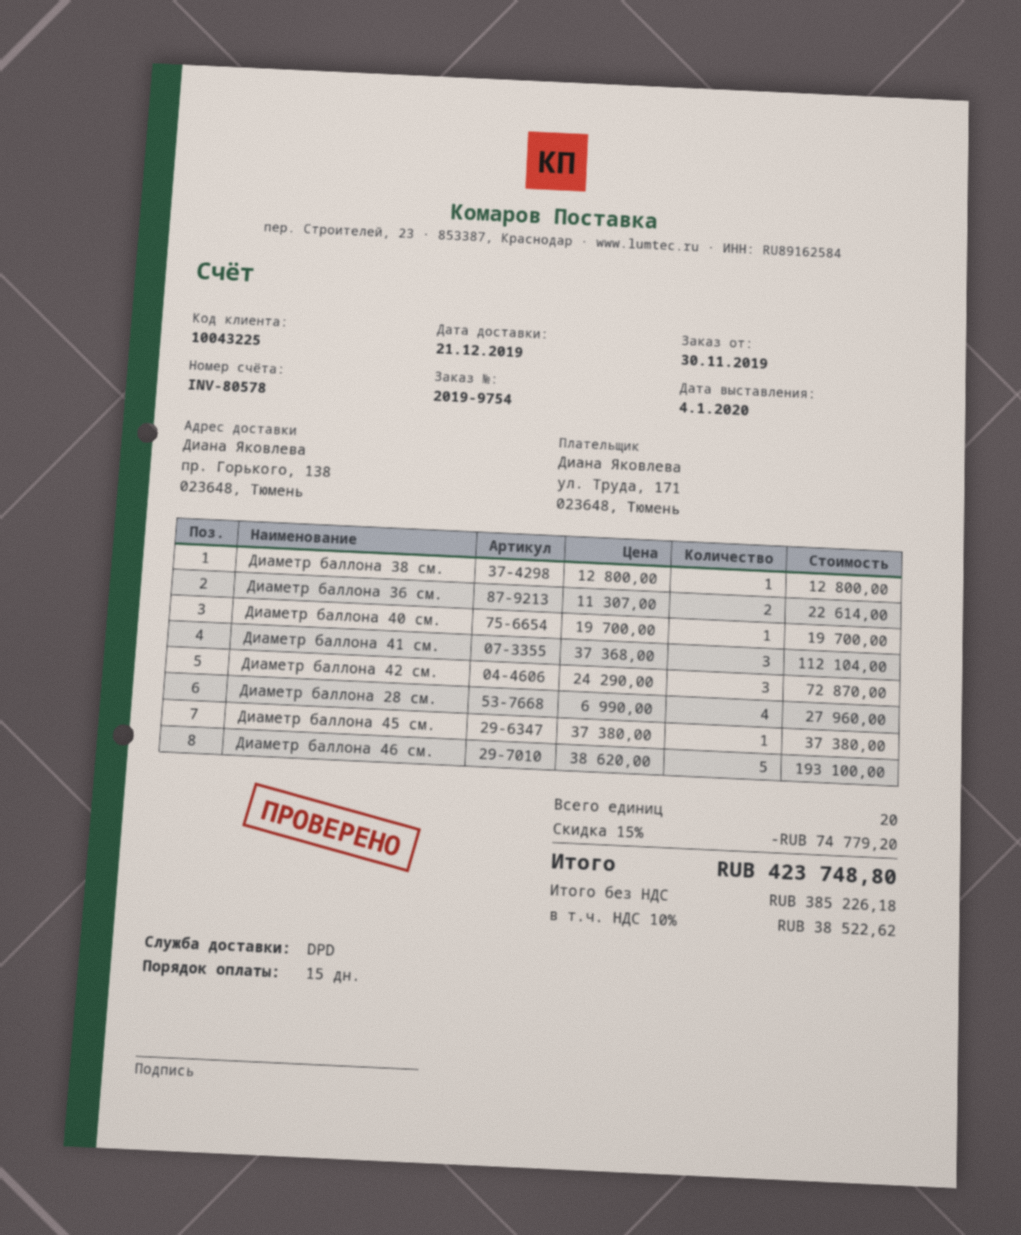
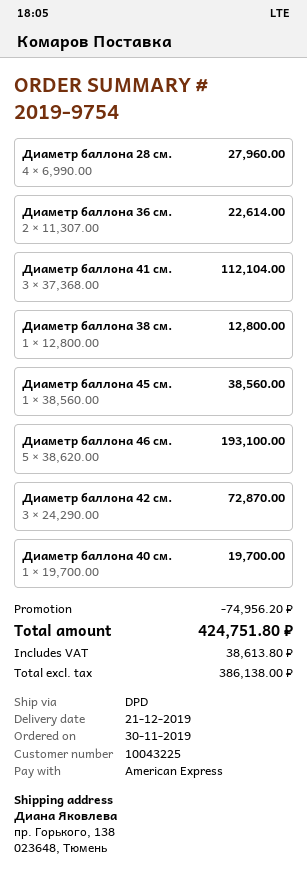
Диаметр баллона 45 см.: 1 x 37380.00 = 37380.00 -> 1 x 38560.00 = 38560.00
discount: 74779.20 -> 74956.20
net: 385226.18 -> 386138.00
tax: 38522.62 -> 38613.80
total: 423748.80 -> 424751.80

